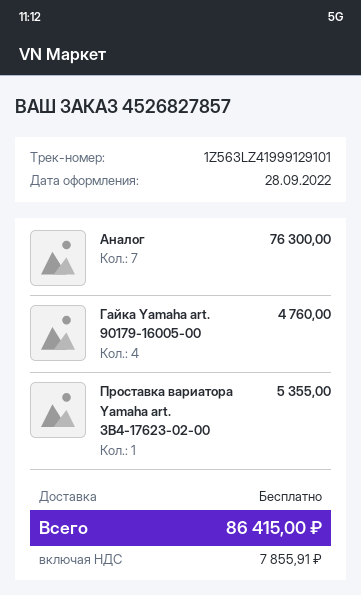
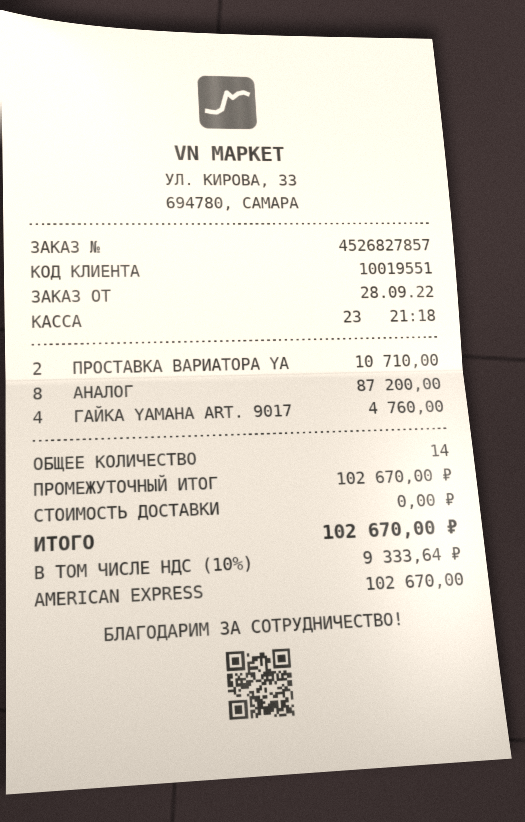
Аналог: 7 for 76300.00 -> 8 for 87200.00
Проставка вариатора Yamaha art. 3B4-17623-02-00: 1 for 5355.00 -> 2 for 10710.00
tax: 7855.91 -> 9333.64
total: 86415.00 -> 102670.00

